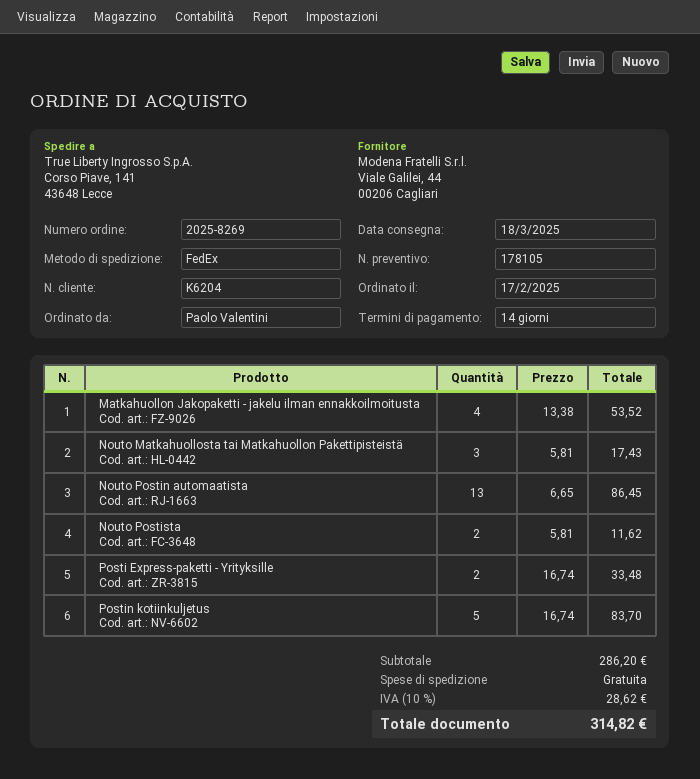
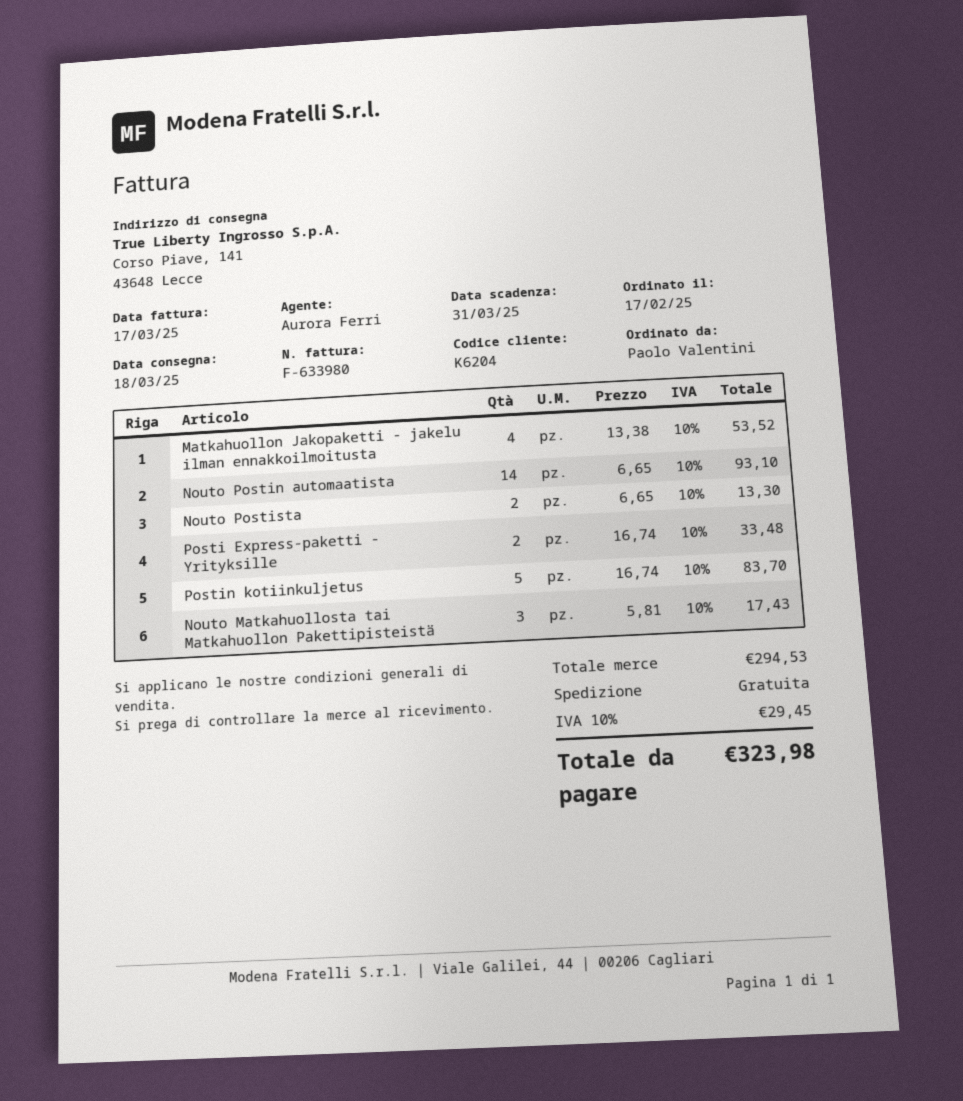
Nouto Postin automaatista: 13 x 6.65 = 86.45 -> 14 x 6.65 = 93.10
Nouto Postista: 2 x 5.81 = 11.62 -> 2 x 6.65 = 13.30
subtotal: 286.20 -> 294.53
tax: 10% = 28.62 -> 10% = 29.45
total: 314.82 -> 323.98

